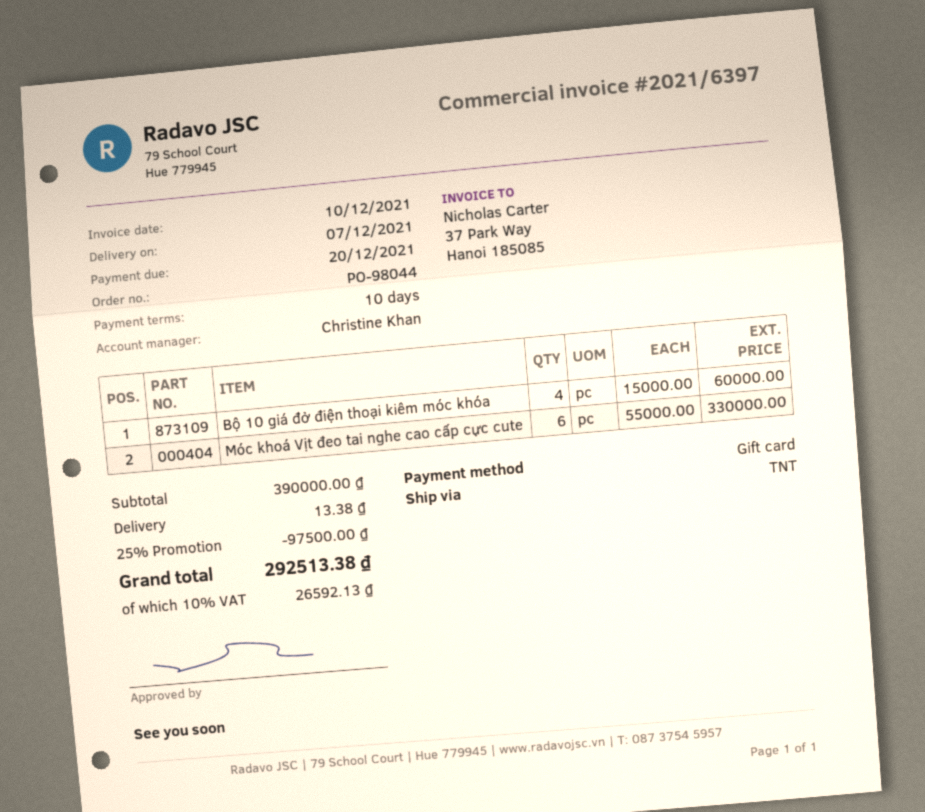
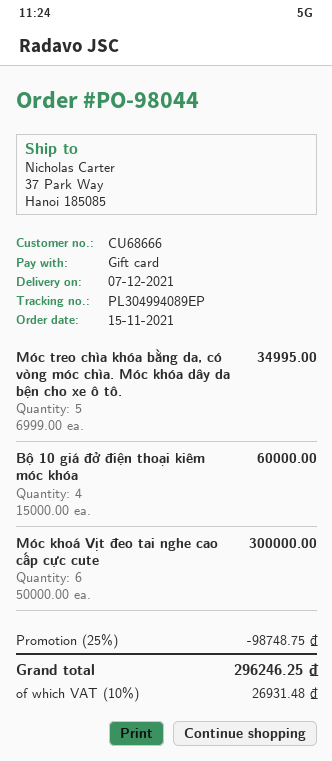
Móc khoá Vịt đeo tai nghe cao cấp cực cute: 6 x 55000.00 = 330000.00 -> 6 x 50000.00 = 300000.00
Móc treo chìa khóa bằng da, có vòng móc chìa. Móc khóa dây da bện cho xe ô tô.: none -> 5 x 6999.00 = 34995.00
discount: 25% = 97500.00 -> 25% = 98748.75
shipping: 13.38 -> none
tax: 10% = 26592.13 -> 10% = 26931.48
total: 292513.38 -> 296246.25

